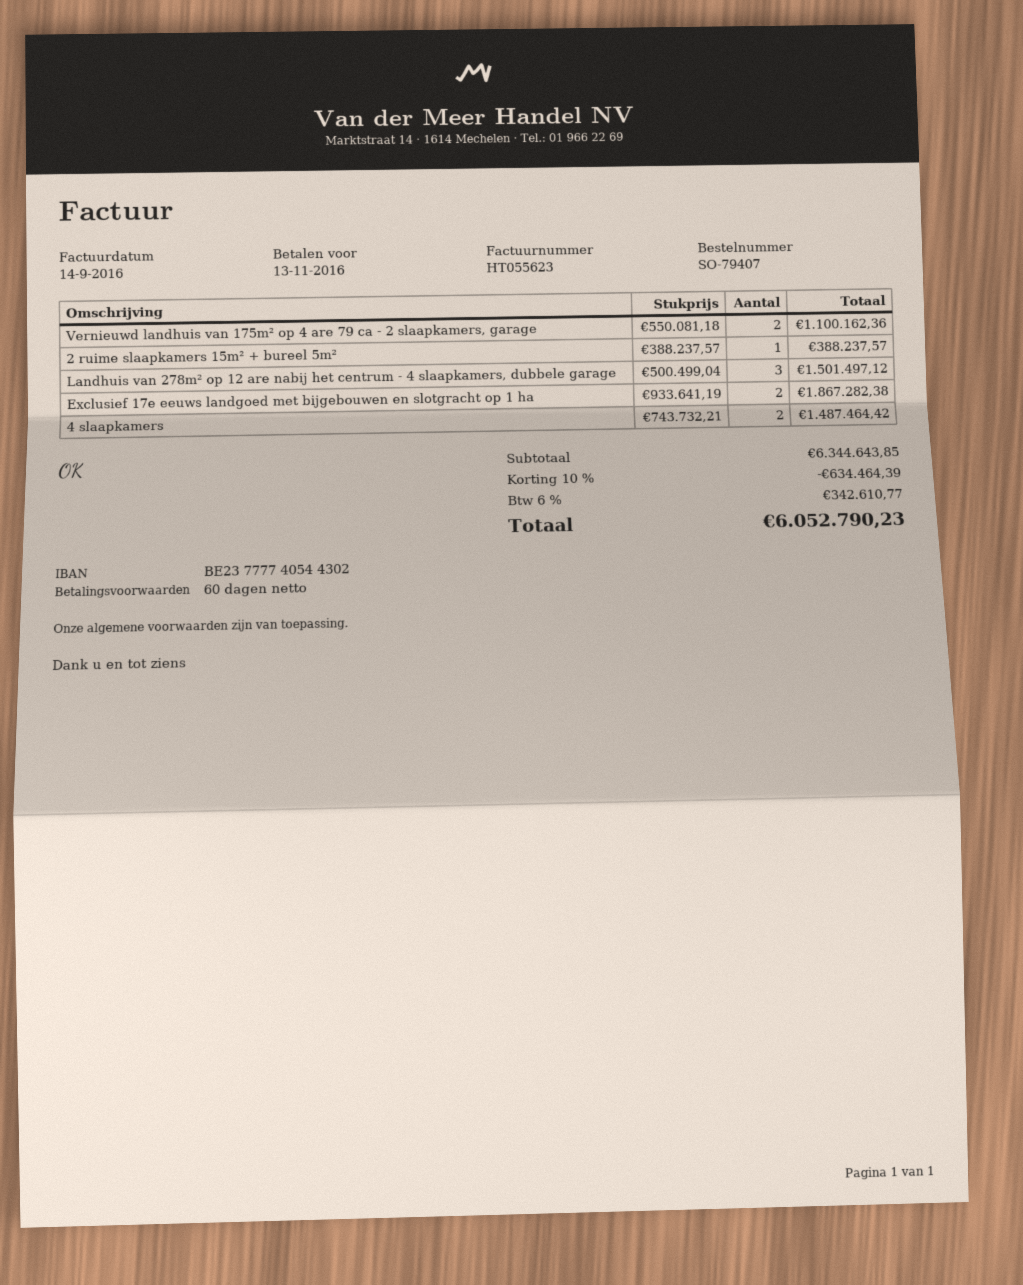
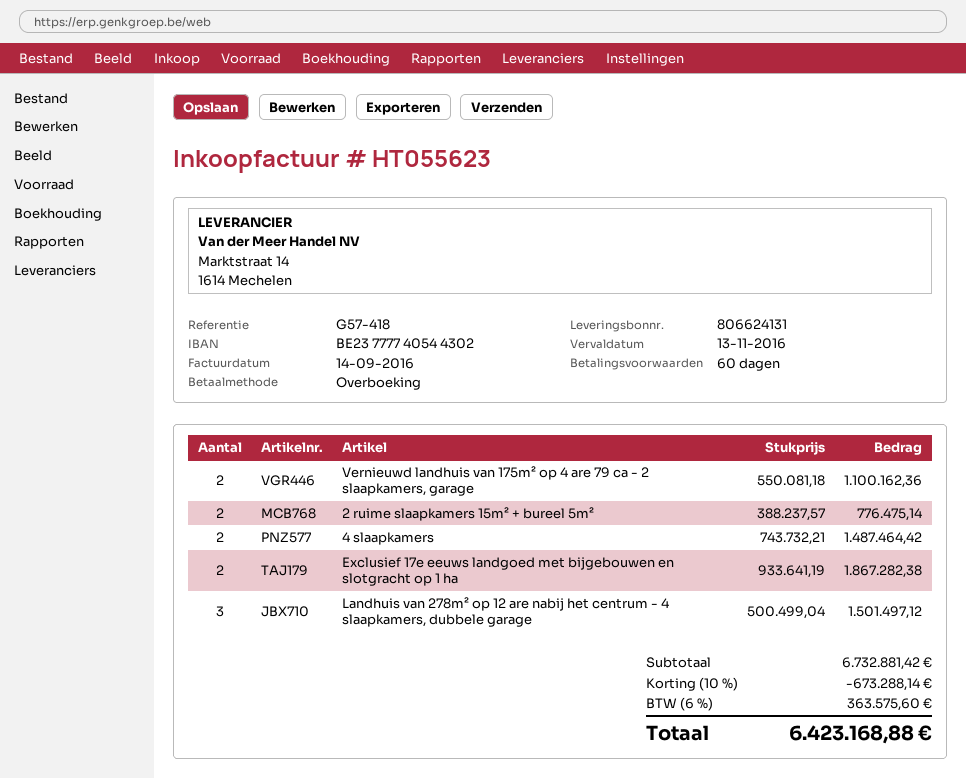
2 ruime slaapkamers 15m² + bureel 5m²: 1 x 388237.57 = 388237.57 -> 2 x 388237.57 = 776475.14
subtotal: 6344643.85 -> 6732881.42
discount: 10% = 634464.39 -> 10% = 673288.14
tax: 6% = 342610.77 -> 6% = 363575.60
total: 6052790.23 -> 6423168.88

